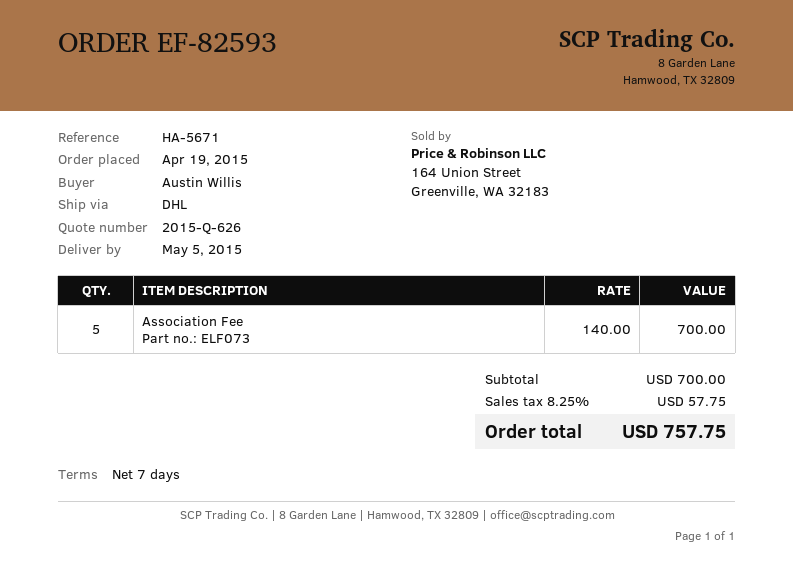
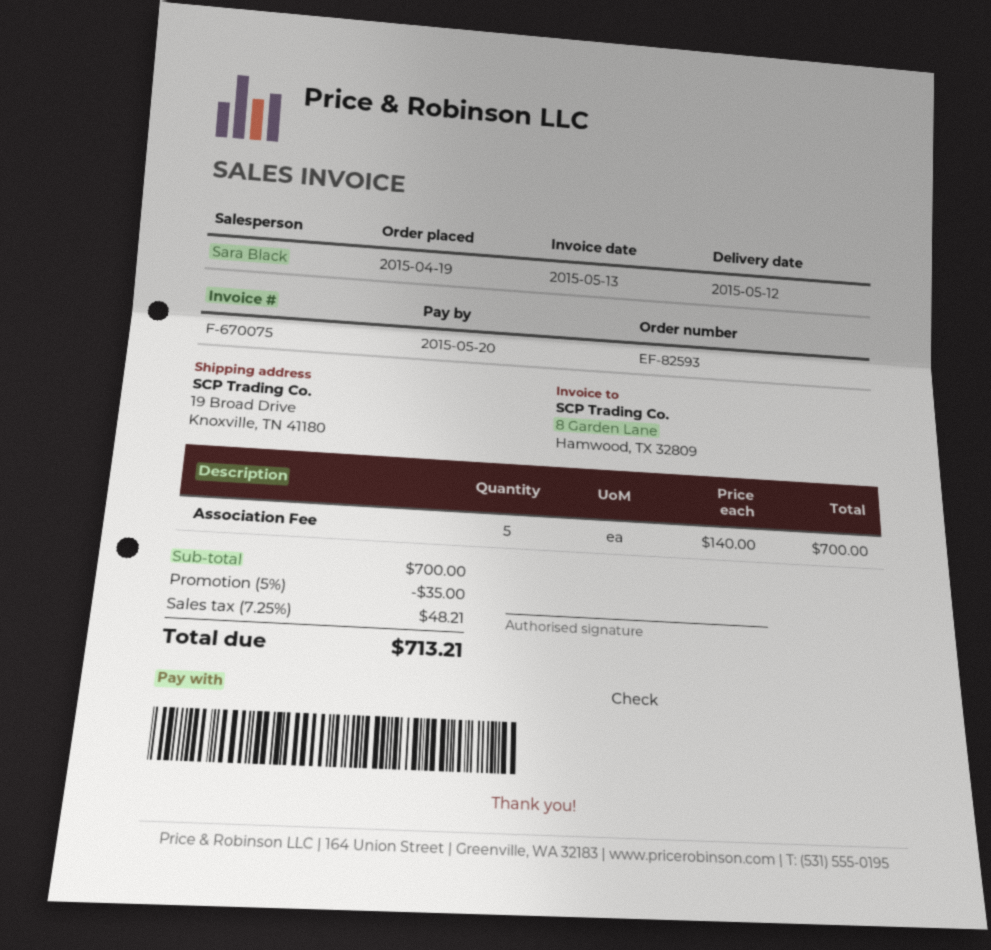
delivery date: 2015-05-05 -> 2015-05-12
discount: none -> 5% = 35.00
tax: 8.25% = 57.75 -> 7.25% = 48.21
total: 757.75 -> 713.21

